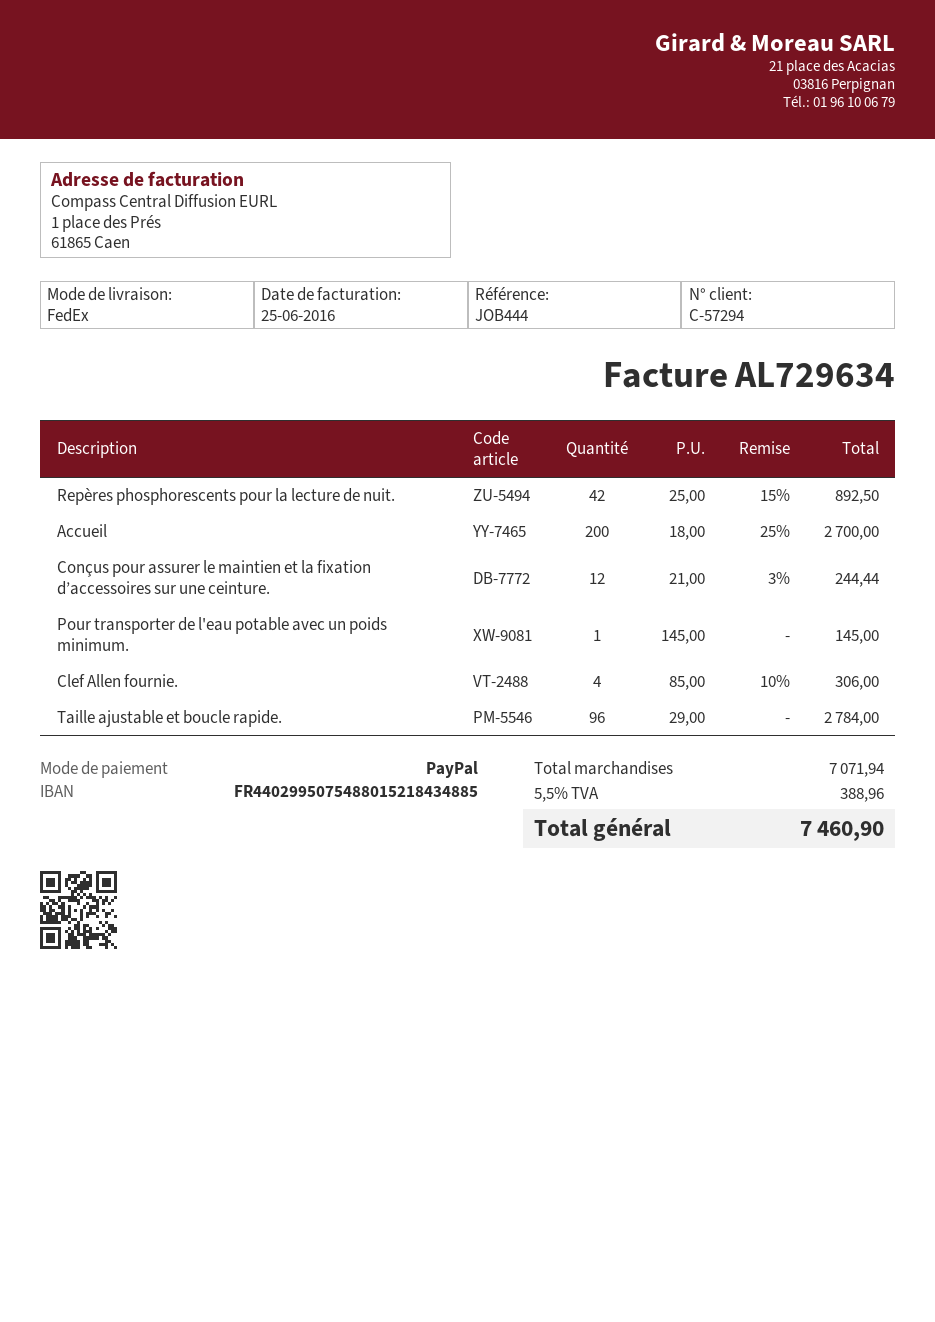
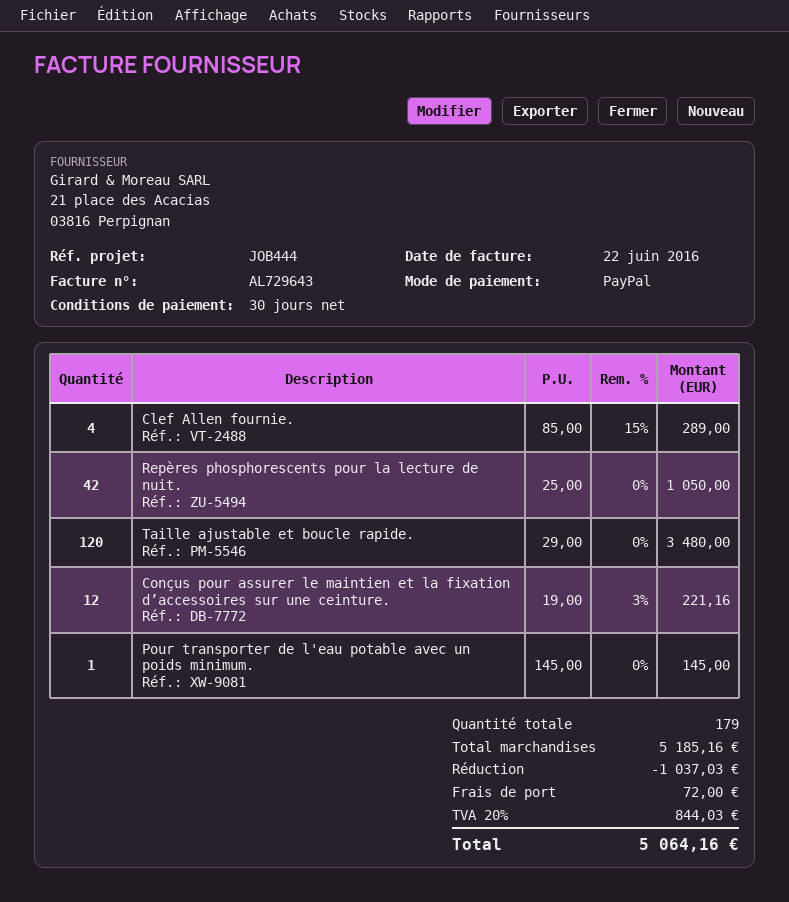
invoice number: AL729634 -> AL729643
invoice date: 2016-06-25 -> 2016-06-22
Repères phosphorescents pour la lecture de nuit.: 42 x 25.00 - 15% = 892.50 -> 42 x 25.00 = 1050.00
Accueil: 200 x 18.00 - 25% = 2700.00 -> none
Conçus pour assurer le maintien et la fixation d’accessoires sur une ceinture.: 12 x 21.00 - 3% = 244.44 -> 12 x 19.00 - 3% = 221.16
Clef Allen fournie.: 4 x 85.00 - 10% = 306.00 -> 4 x 85.00 - 15% = 289.00
Taille ajustable et boucle rapide.: 96 x 29.00 = 2784.00 -> 120 x 29.00 = 3480.00
subtotal: 7071.94 -> 5185.16
discount: none -> 1037.03
shipping: none -> 72.00
tax: 5.5% = 388.96 -> 20% = 844.03
total: 7460.90 -> 5064.16

